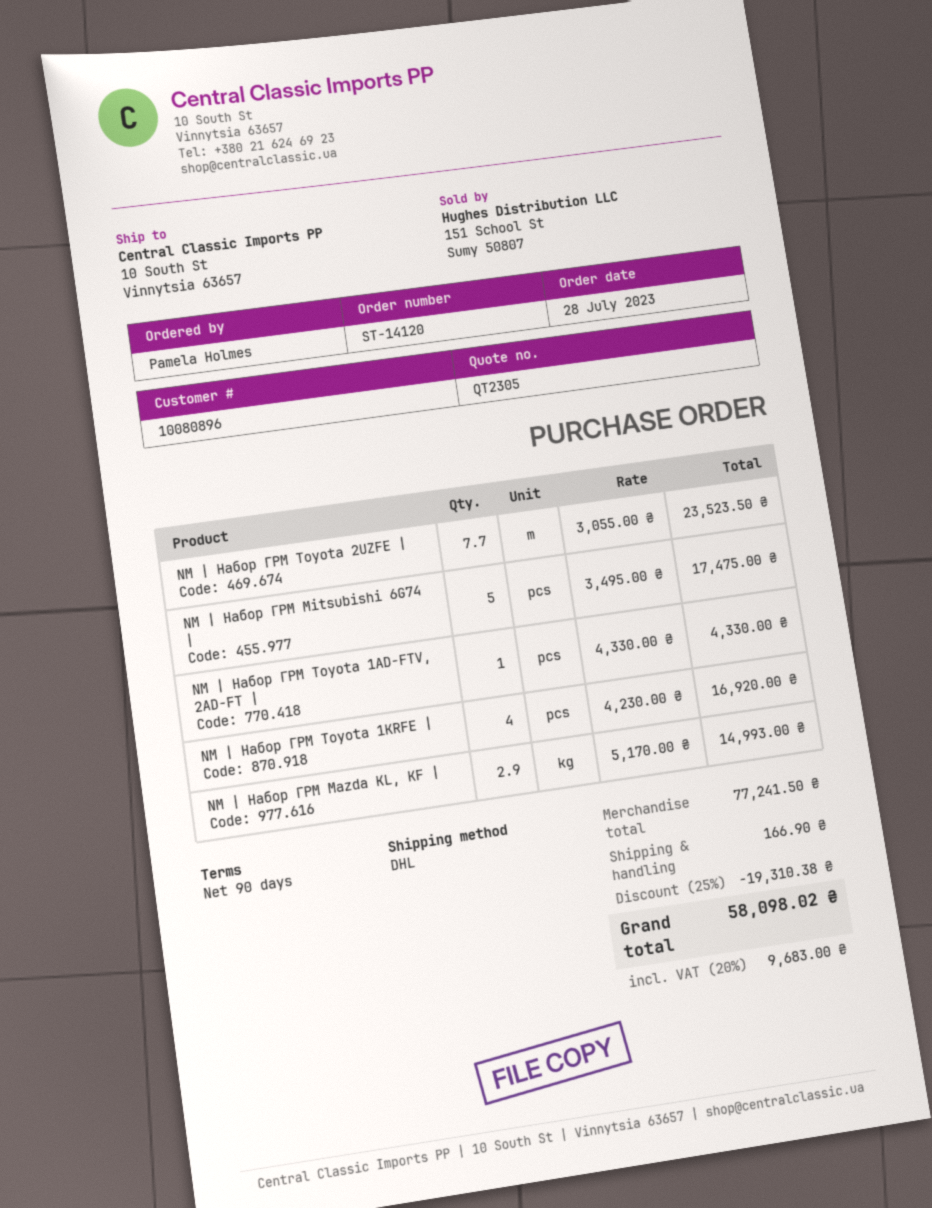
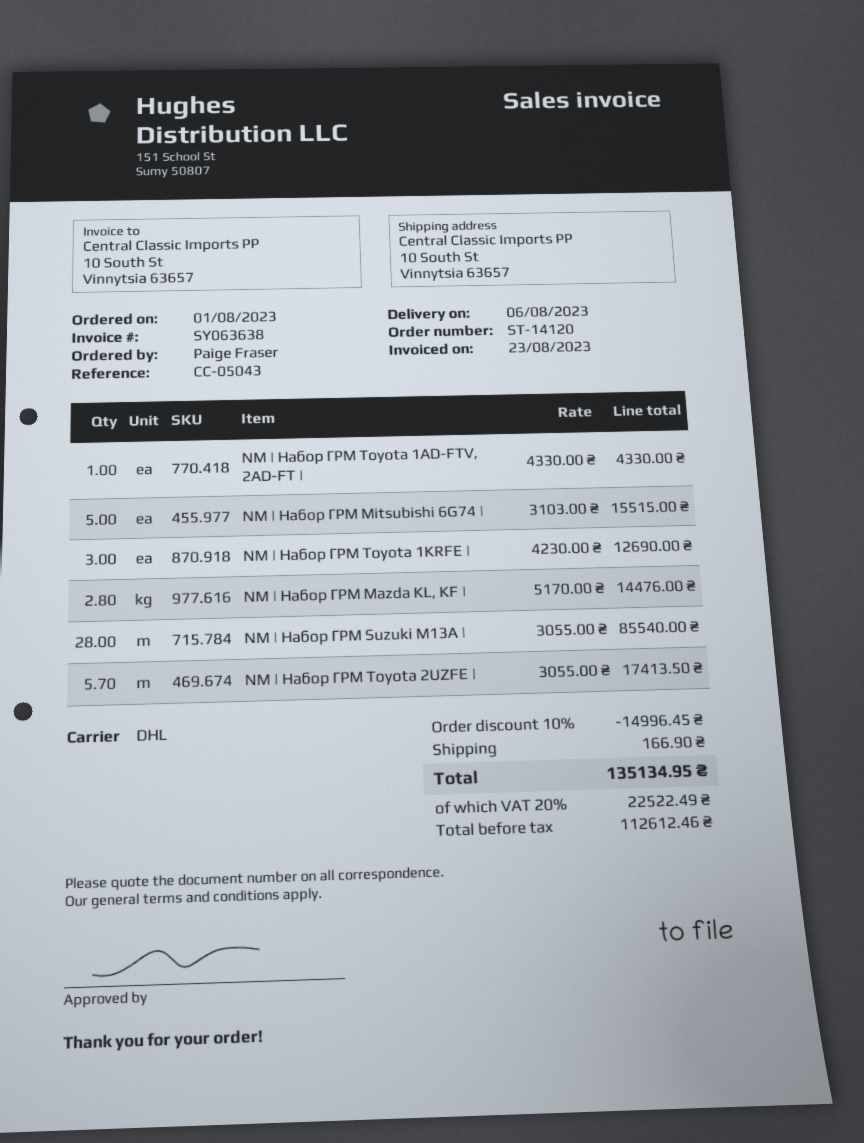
order date: 2023-07-28 -> 2023-08-01
ordered by: Pamela Holmes -> Paige Fraser
NM | Набор ГРМ Toyota 2UZFE |: 7.7 x 3055.00 = 23523.50 -> 5.7 x 3055.00 = 17413.50
NM | Набор ГРМ Mitsubishi 6G74 |: 5 x 3495.00 = 17475.00 -> 5 x 3103.00 = 15515.00
NM | Набор ГРМ Toyota 1KRFE |: 4 x 4230.00 = 16920.00 -> 3 x 4230.00 = 12690.00
NM | Набор ГРМ Mazda KL, KF |: 2.9 x 5170.00 = 14993.00 -> 2.8 x 5170.00 = 14476.00
NM | Набор ГРМ Suzuki M13A |: none -> 28 x 3055.00 = 85540.00
discount: 25% = 19310.38 -> 10% = 14996.45
tax: 20% = 9683.00 -> 20% = 22522.49
total: 58098.02 -> 135134.95

